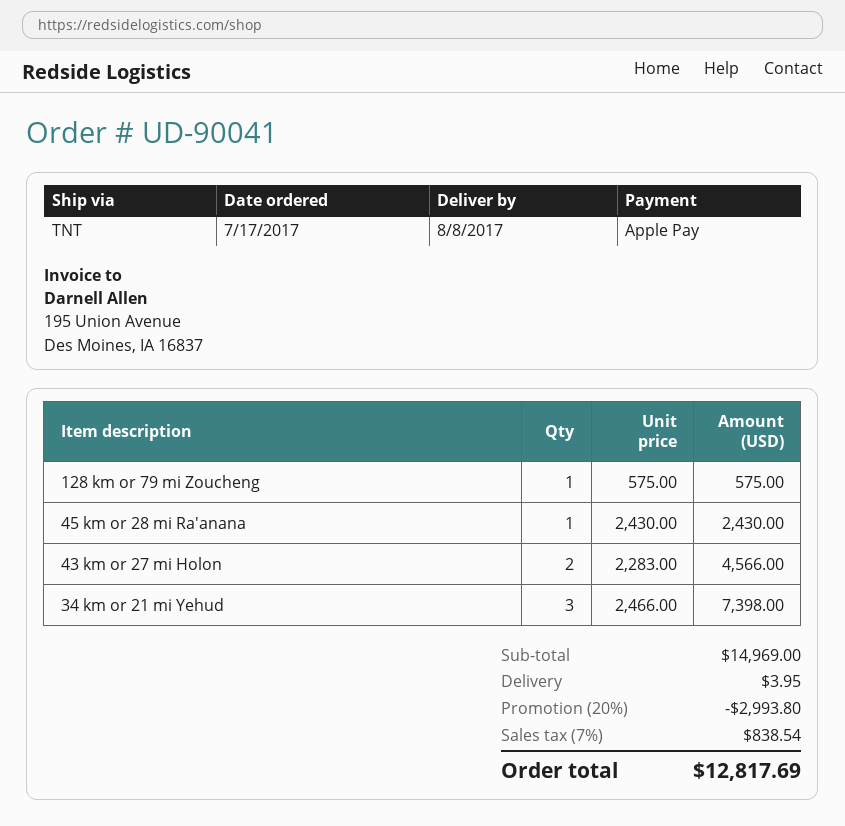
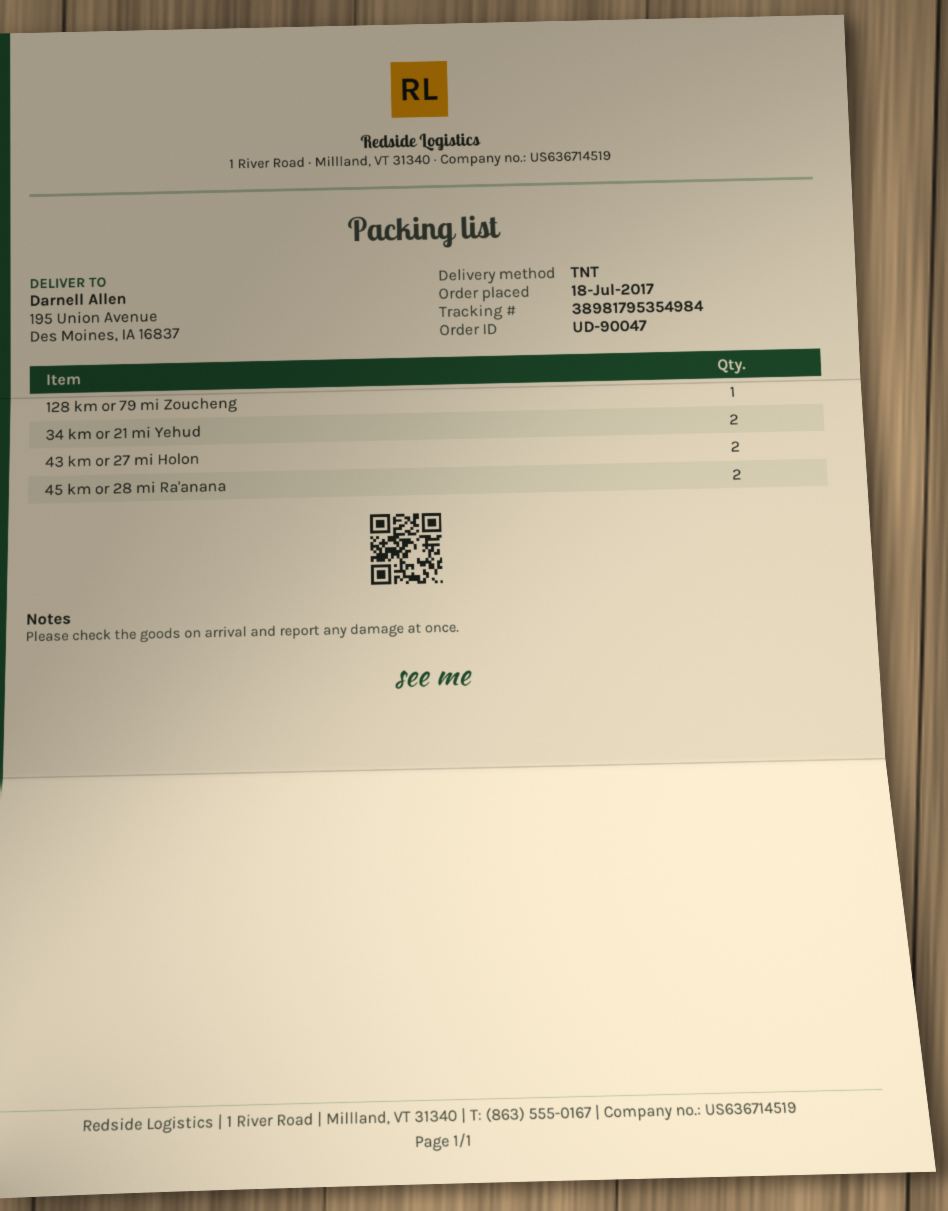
order number: UD-90041 -> UD-90047
order date: 2017-07-17 -> 2017-07-18
45 km or 28 mi Ra'anana: 1 -> 2
34 km or 21 mi Yehud: 3 -> 2

